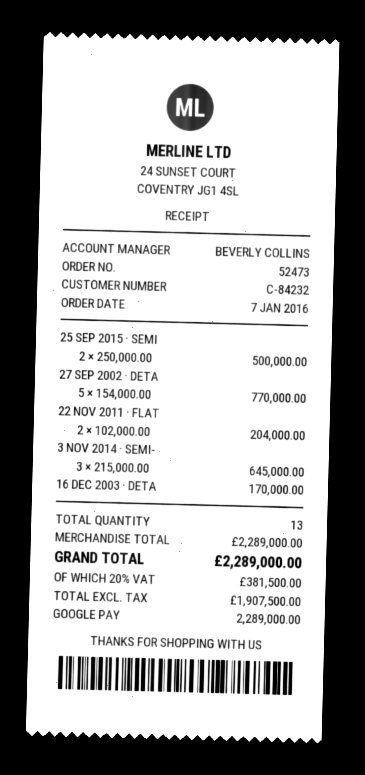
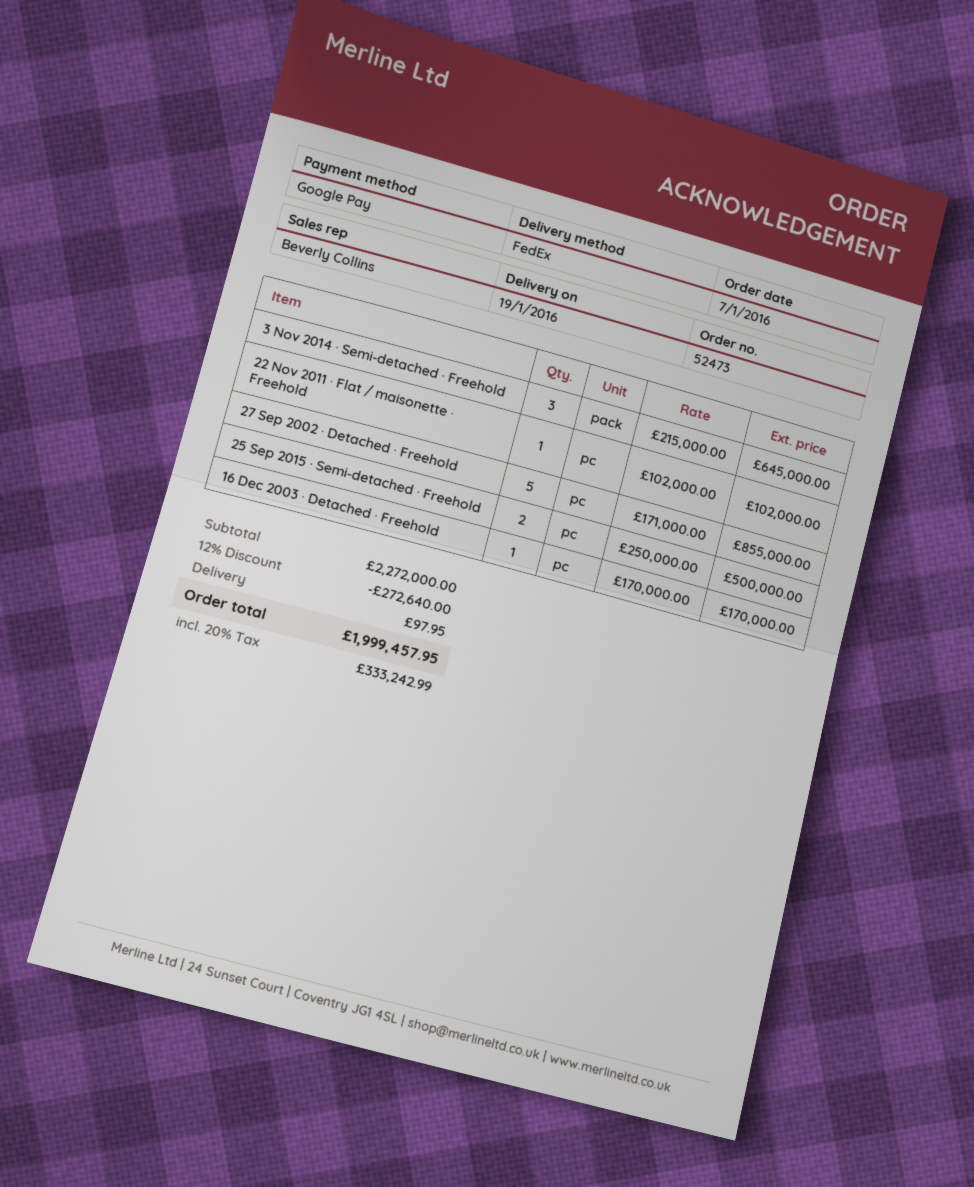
27 SEP 2002 · DETA: 5 x 154000.00 = 770000.00 -> 5 x 171000.00 = 855000.00
22 NOV 2011 · FLAT: 2 x 102000.00 = 204000.00 -> 1 x 102000.00 = 102000.00
subtotal: 2289000.00 -> 2272000.00
discount: none -> 12% = 272640.00
shipping: none -> 97.95
tax: 20% = 381500.00 -> 20% = 333242.99
total: 2289000.00 -> 1999457.95

